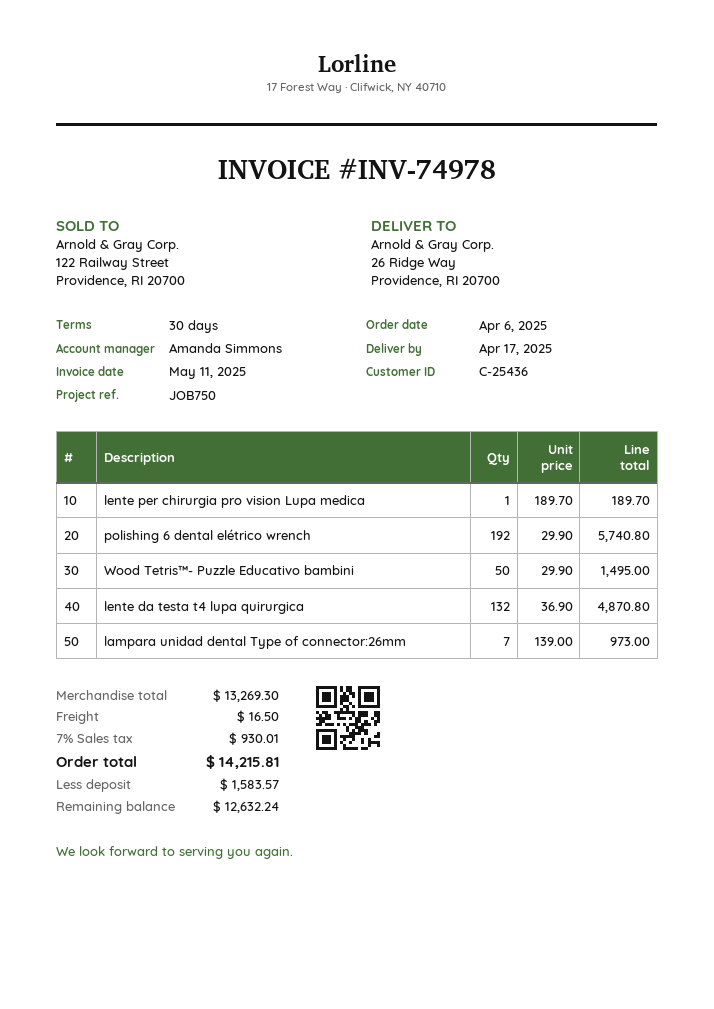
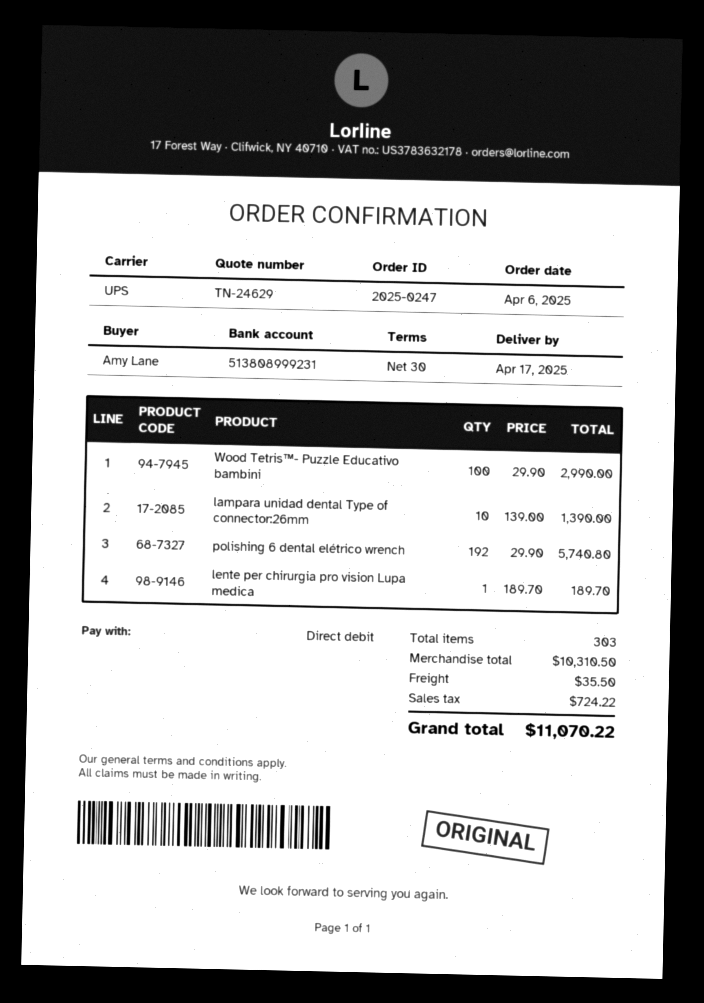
Wood Tetris™- Puzzle Educativo bambini: 50 x 29.90 = 1495.00 -> 100 x 29.90 = 2990.00
lente da testa t4 lupa quirurgica: 132 x 36.90 = 4870.80 -> none
lampara unidad dental Type of connector:26mm: 7 x 139.00 = 973.00 -> 10 x 139.00 = 1390.00
subtotal: 13269.30 -> 10310.50
shipping: 16.50 -> 35.50
tax: 930.01 -> 724.22
total: 14215.81 -> 11070.22

